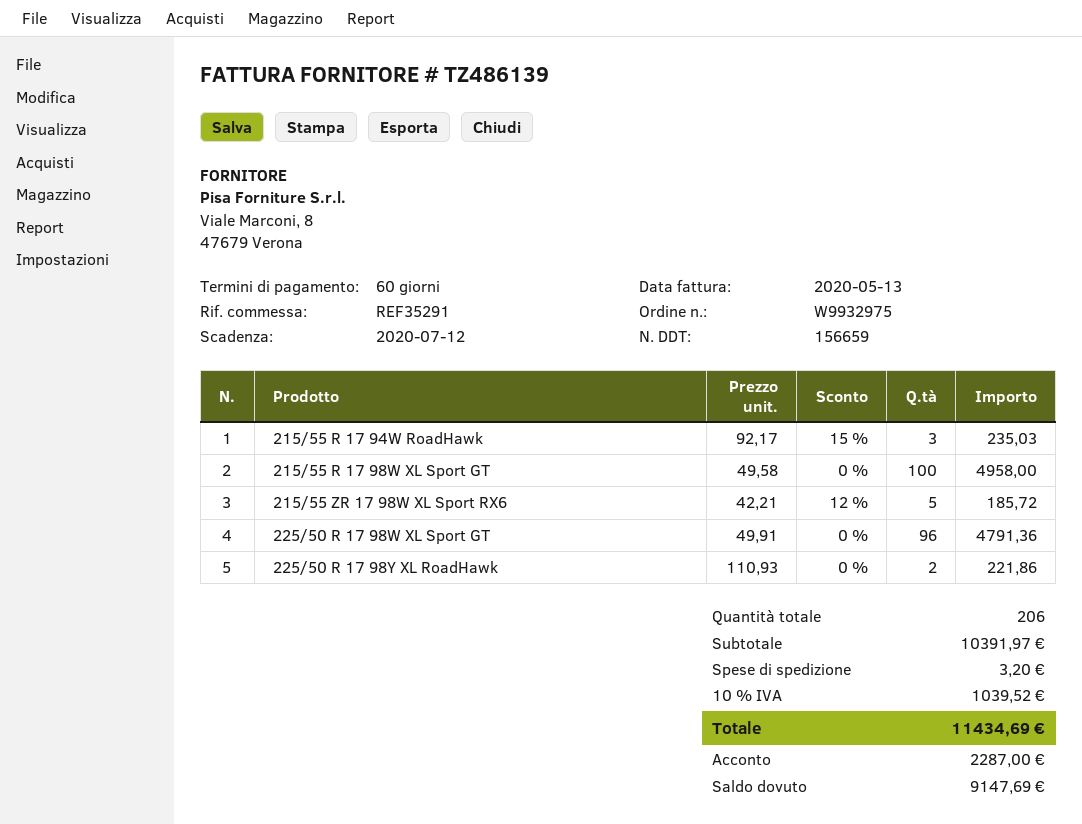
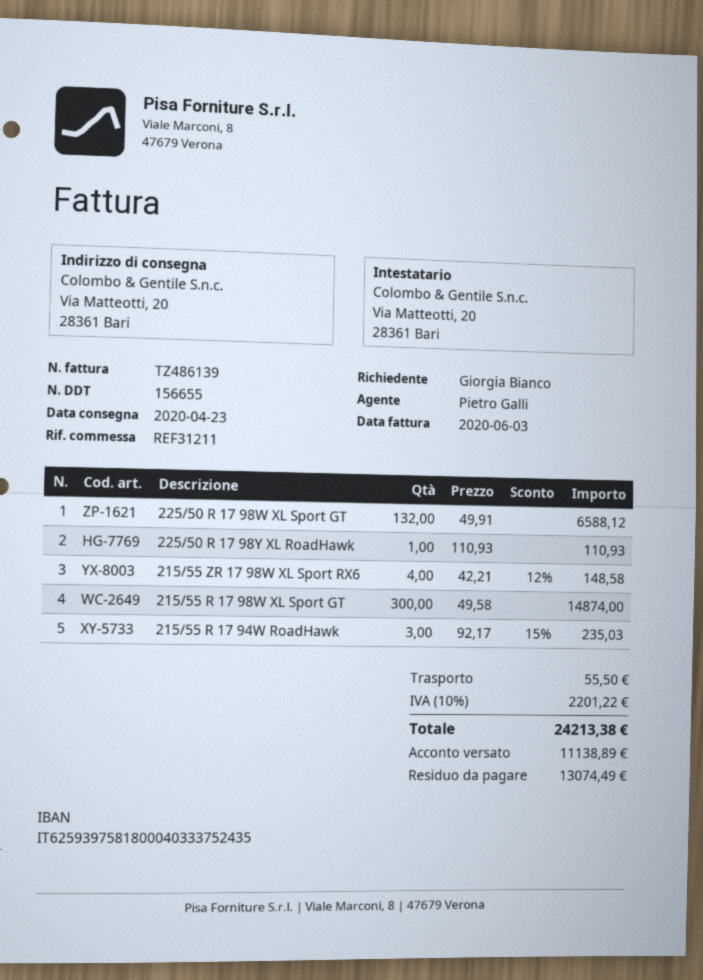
delivery note number: 156659 -> 156655
invoice date: 2020-05-13 -> 2020-06-03
reference: REF35291 -> REF31211
215/55 R 17 98W XL Sport GT: 100 x 49.58 = 4958.00 -> 300 x 49.58 = 14874.00
215/55 ZR 17 98W XL Sport RX6: 5 x 42.21 - 12% = 185.72 -> 4 x 42.21 - 12% = 148.58
225/50 R 17 98W XL Sport GT: 96 x 49.91 = 4791.36 -> 132 x 49.91 = 6588.12
225/50 R 17 98Y XL RoadHawk: 2 x 110.93 = 221.86 -> 1 x 110.93 = 110.93
shipping: 3.20 -> 55.50
tax: 10% = 1039.52 -> 10% = 2201.22
total: 11434.69 -> 24213.38
deposit: 2287.00 -> 11138.89
balance: 9147.69 -> 13074.49

